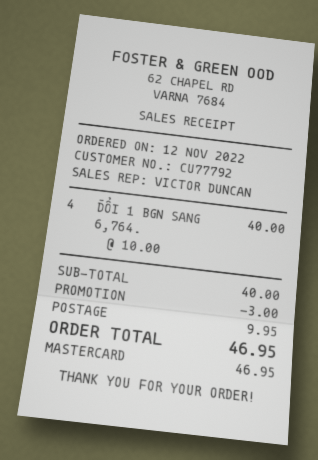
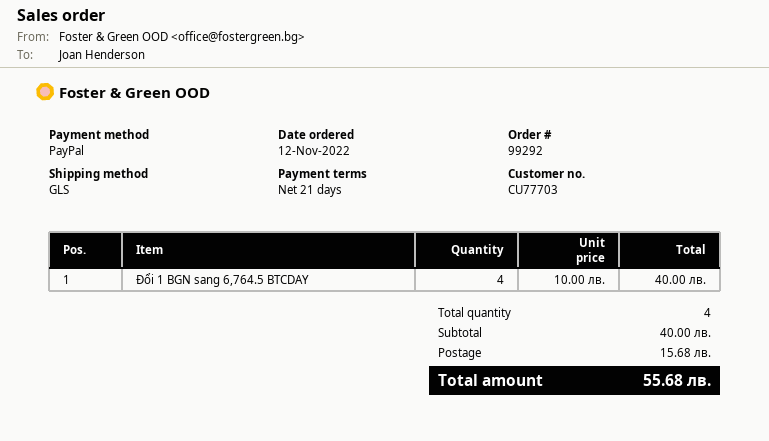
customer number: CU77792 -> CU77703
payment method: Mastercard -> PayPal
discount: 3.00 -> none
shipping: 9.95 -> 15.68
total: 46.95 -> 55.68

